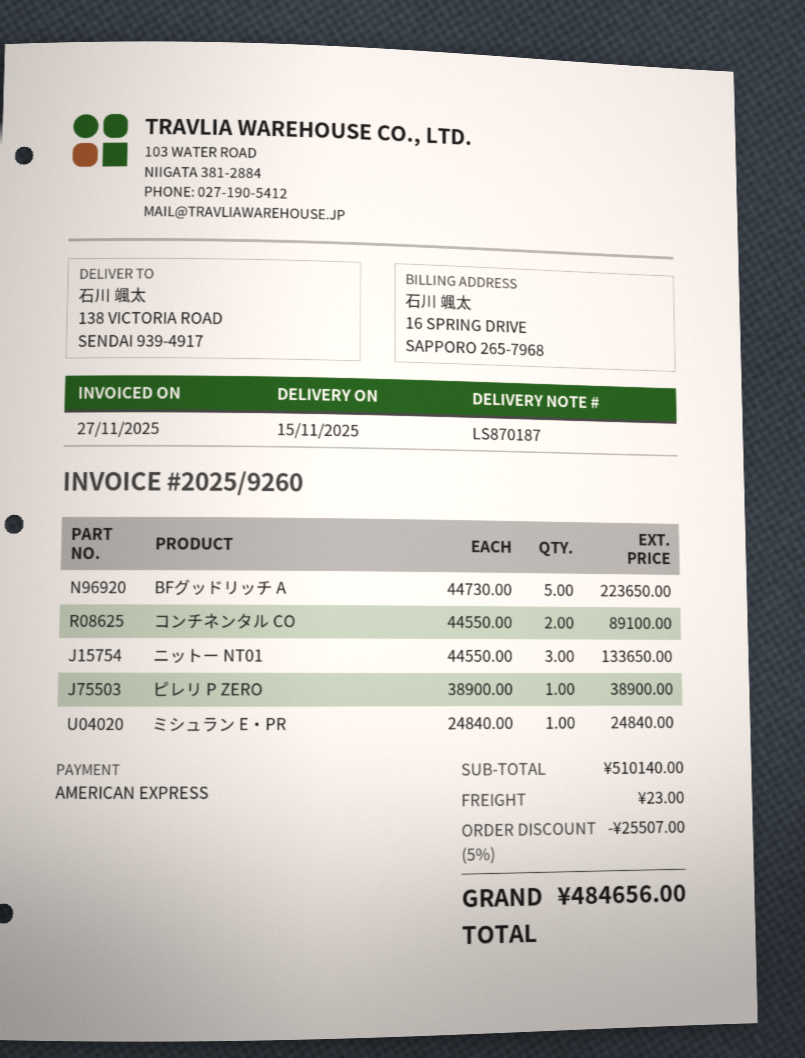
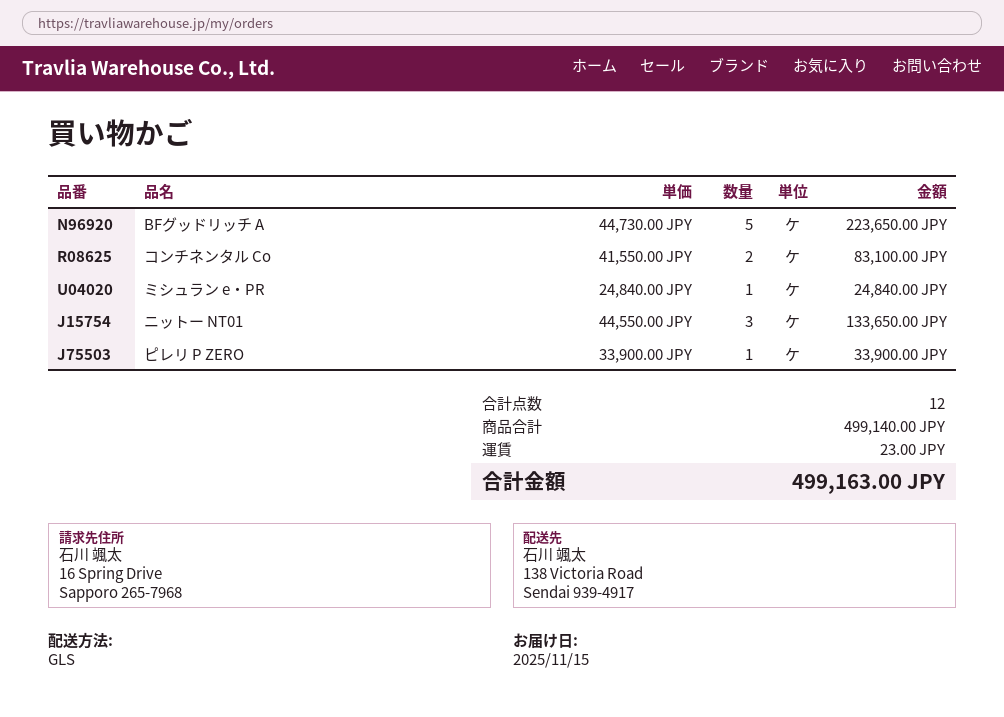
コンチネンタル CO: 2 x 44550.00 = 89100.00 -> 2 x 41550.00 = 83100.00
ピレリ P ZERO: 1 x 38900.00 = 38900.00 -> 1 x 33900.00 = 33900.00
subtotal: 510140.00 -> 499140.00
discount: 5% = 25507.00 -> none
total: 484656.00 -> 499163.00

